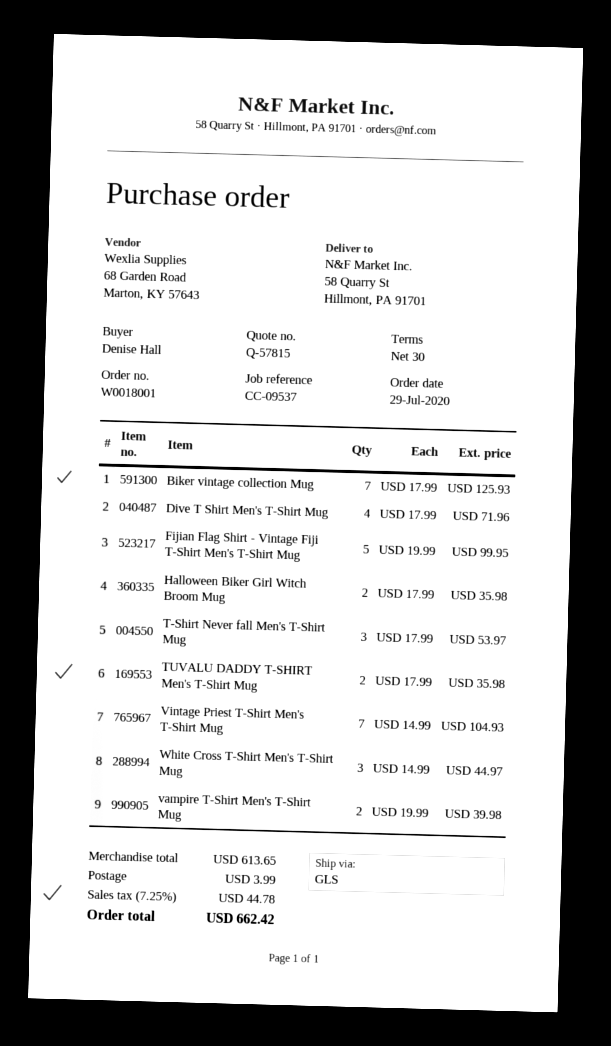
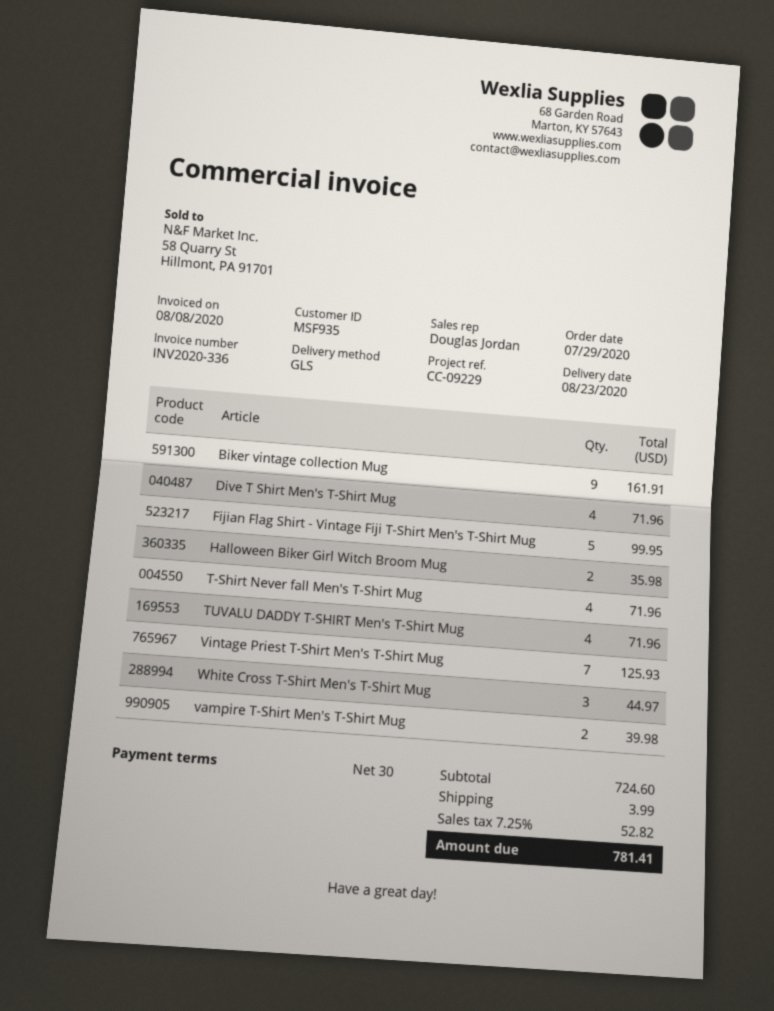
reference: CC-09537 -> CC-09229
Biker vintage collection Mug: 7 for 125.93 -> 9 for 161.91
T-Shirt Never fall Men's T-Shirt Mug: 3 for 53.97 -> 4 for 71.96
TUVALU DADDY T-SHIRT Men's T-Shirt Mug: 2 for 35.98 -> 4 for 71.96
Vintage Priest T-Shirt Men's T-Shirt Mug: 7 for 104.93 -> 7 for 125.93
subtotal: 613.65 -> 724.60
tax: 7.25% = 44.78 -> 7.25% = 52.82
total: 662.42 -> 781.41

